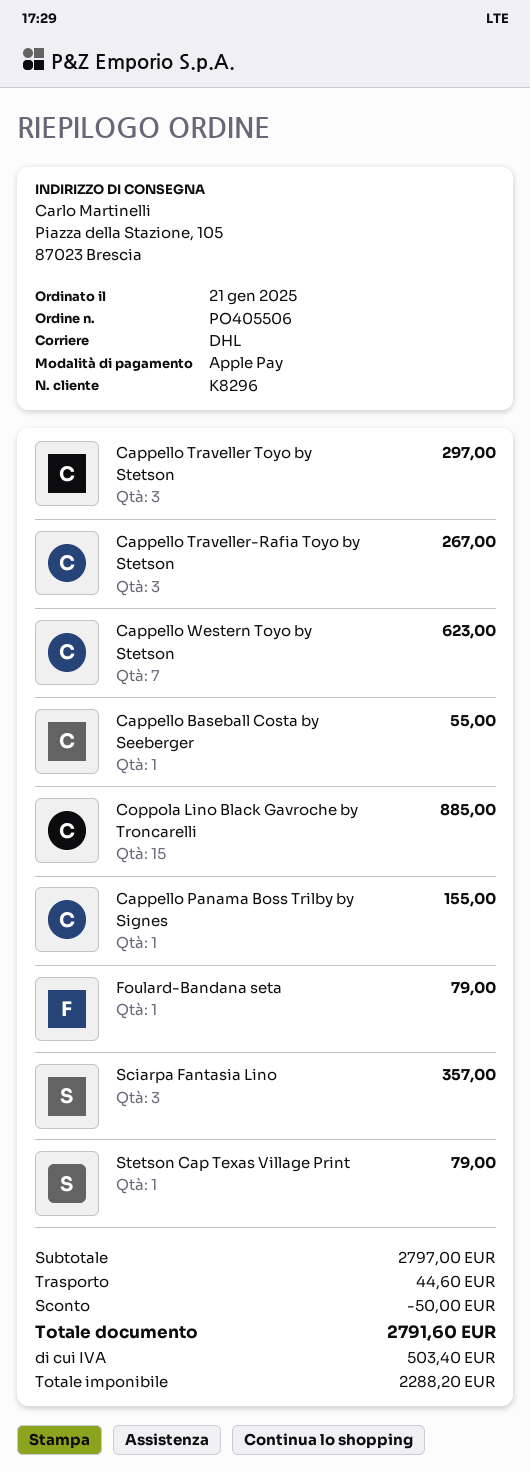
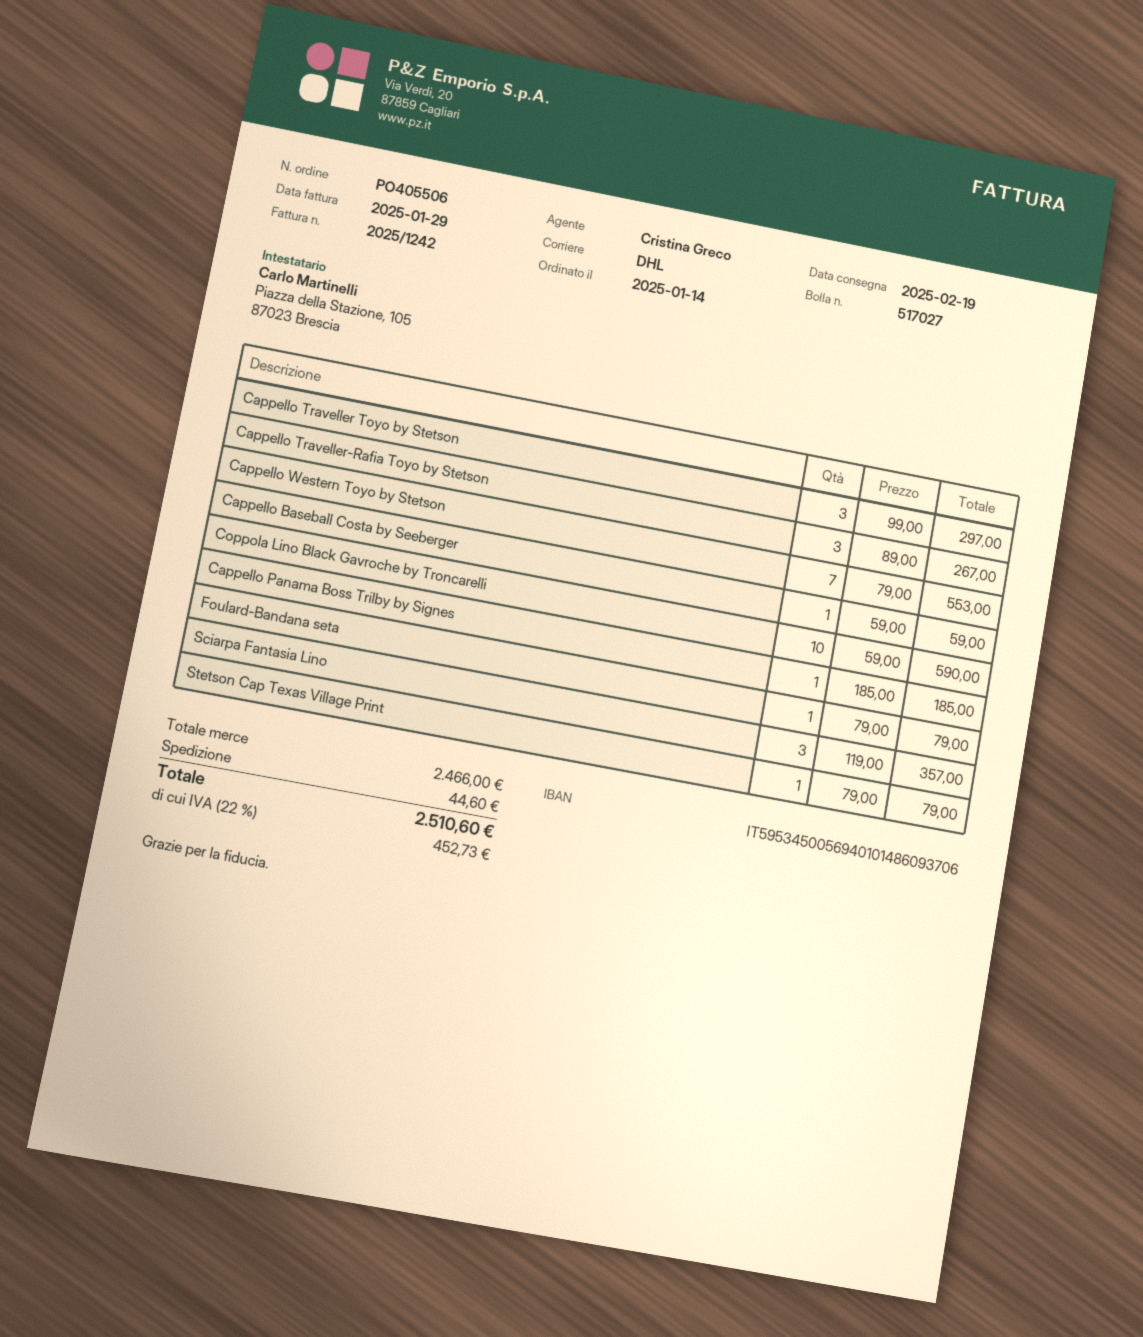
order date: 2025-01-21 -> 2025-01-14
Cappello Western Toyo by Stetson: 7 for 623.00 -> 7 for 553.00
Cappello Baseball Costa by Seeberger: 1 for 55.00 -> 1 for 59.00
Coppola Lino Black Gavroche by Troncarelli: 15 for 885.00 -> 10 for 590.00
Cappello Panama Boss Trilby by Signes: 1 for 155.00 -> 1 for 185.00
subtotal: 2797.00 -> 2466.00
discount: 50.00 -> none
tax: 503.40 -> 452.73
total: 2791.60 -> 2510.60

